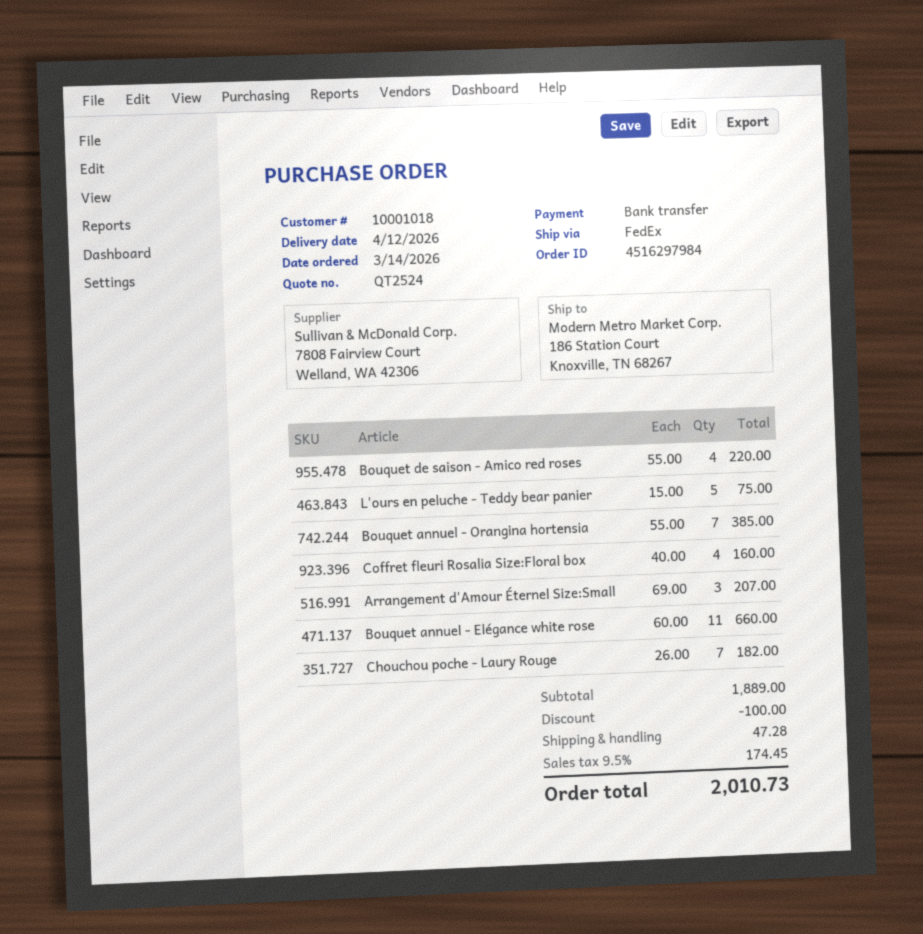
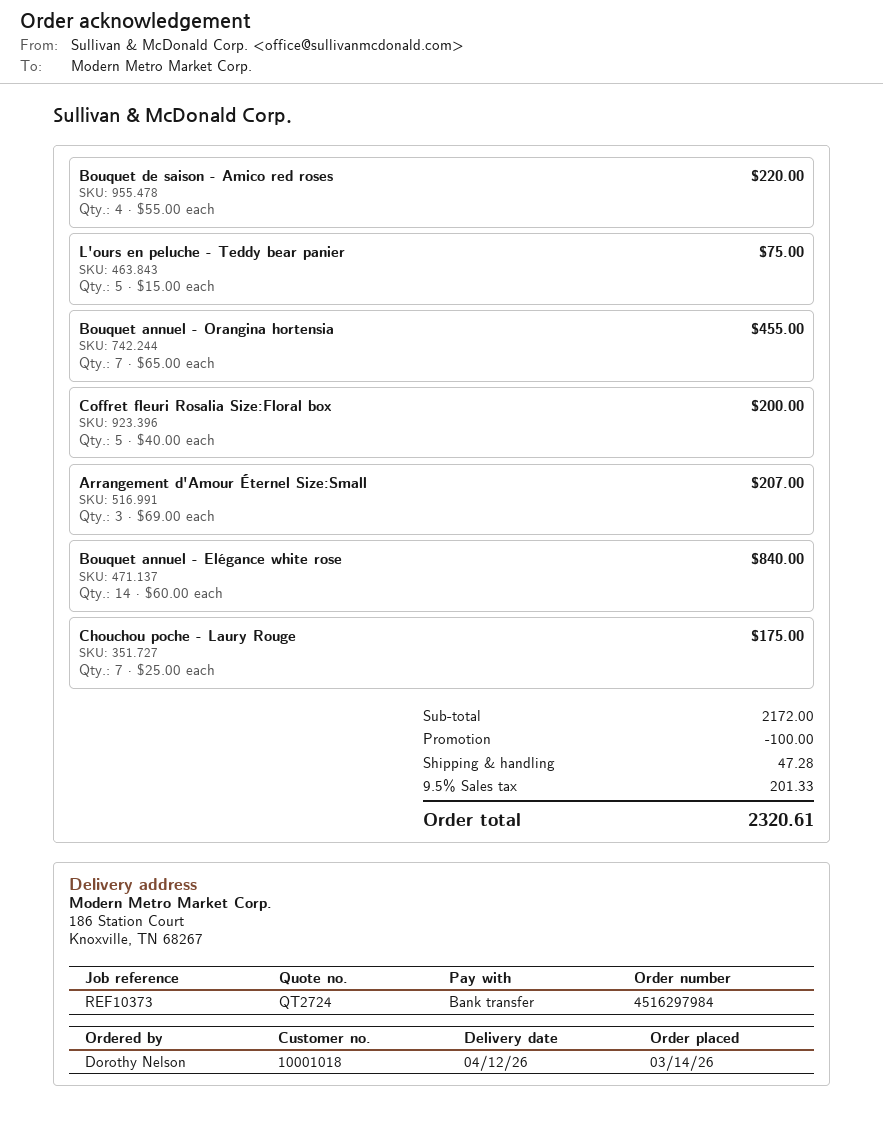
quote number: QT2524 -> QT2724
Bouquet annuel - Orangina hortensia: 7 x 55.00 = 385.00 -> 7 x 65.00 = 455.00
Coffret fleuri Rosalia Size:Floral box: 4 x 40.00 = 160.00 -> 5 x 40.00 = 200.00
Bouquet annuel - Elégance white rose: 11 x 60.00 = 660.00 -> 14 x 60.00 = 840.00
Chouchou poche - Laury Rouge: 7 x 26.00 = 182.00 -> 7 x 25.00 = 175.00
subtotal: 1889.00 -> 2172.00
tax: 9.5% = 174.45 -> 9.5% = 201.33
total: 2010.73 -> 2320.61

